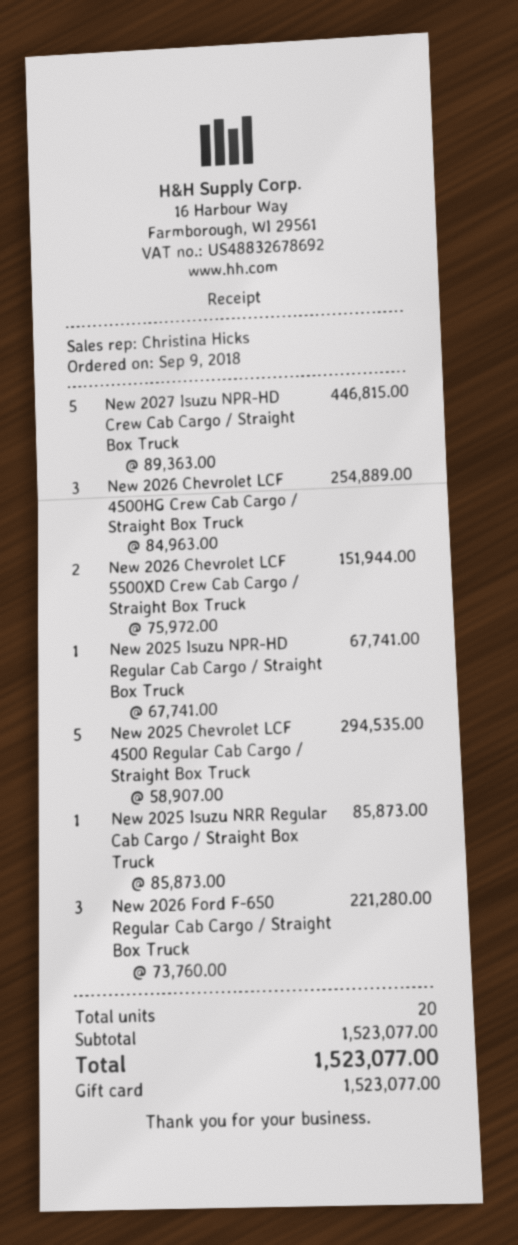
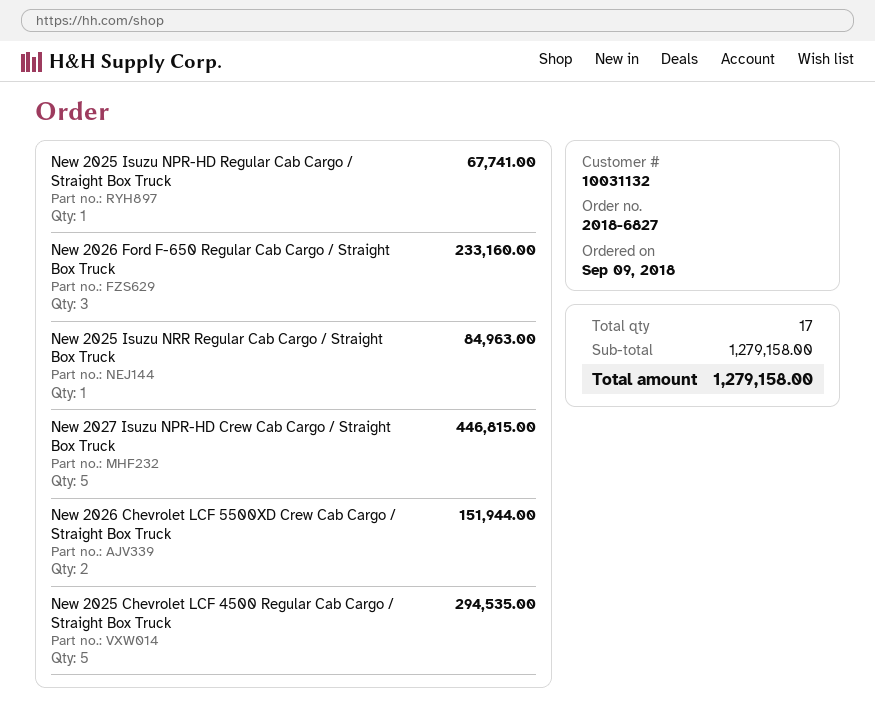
New 2026 Chevrolet LCF 4500HG Crew Cab Cargo / Straight Box Truck: 3 for 254889.00 -> none
New 2025 Isuzu NRR Regular Cab Cargo / Straight Box Truck: 1 for 85873.00 -> 1 for 84963.00
New 2026 Ford F-650 Regular Cab Cargo / Straight Box Truck: 3 for 221280.00 -> 3 for 233160.00
total quantity: 20 -> 17
subtotal: 1523077.00 -> 1279158.00
total: 1523077.00 -> 1279158.00

